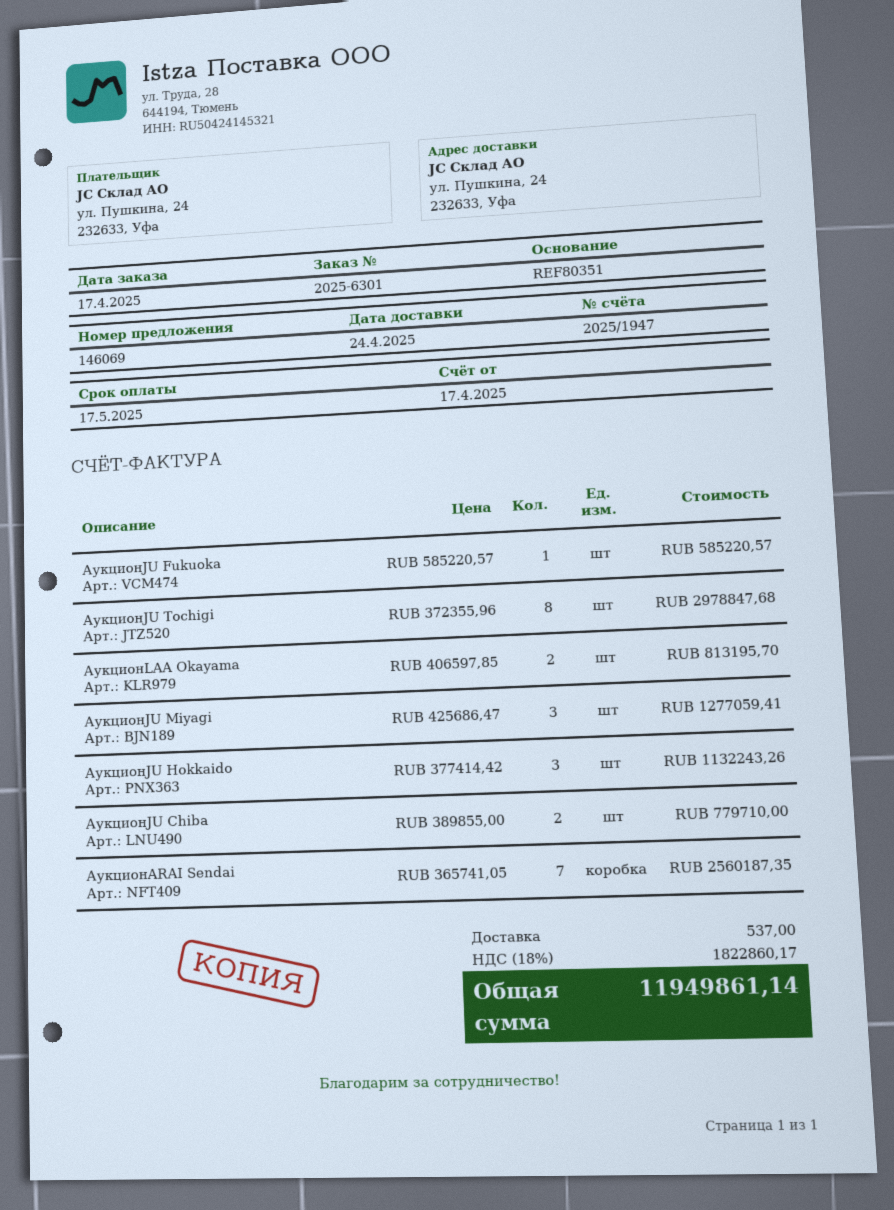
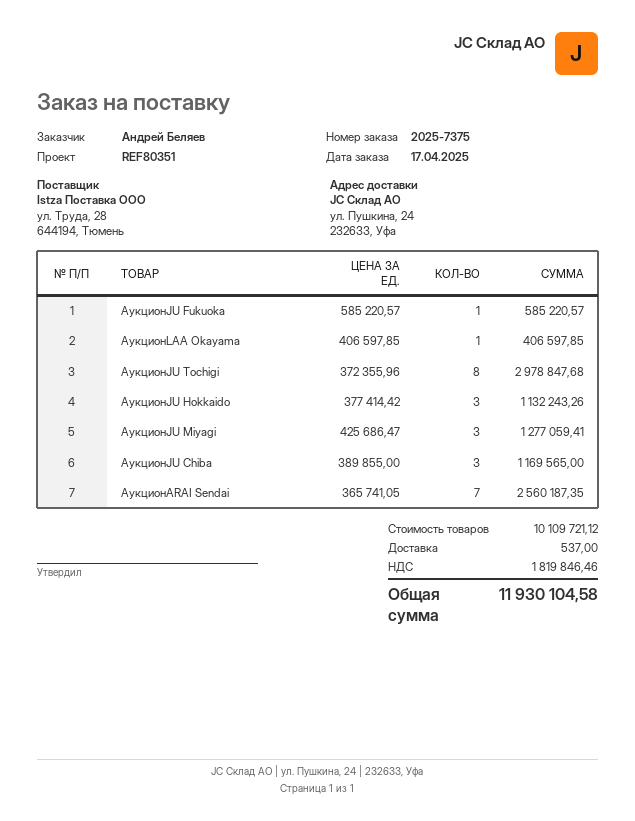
order number: 2025-6301 -> 2025-7375
АукционLAA Okayama: 2 x 406597.85 = 813195.70 -> 1 x 406597.85 = 406597.85
АукционJU Chiba: 2 x 389855.00 = 779710.00 -> 3 x 389855.00 = 1169565.00
tax: 1822860.17 -> 1819846.46
total: 11949861.14 -> 11930104.58

